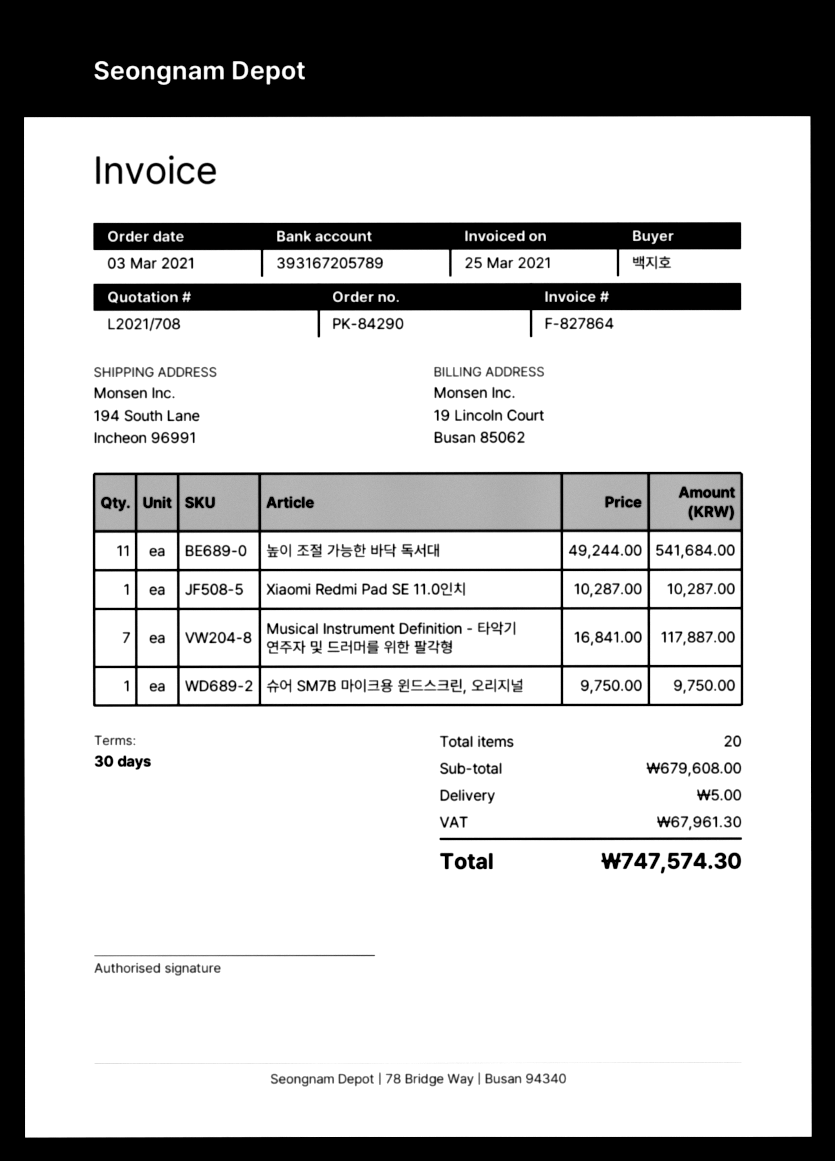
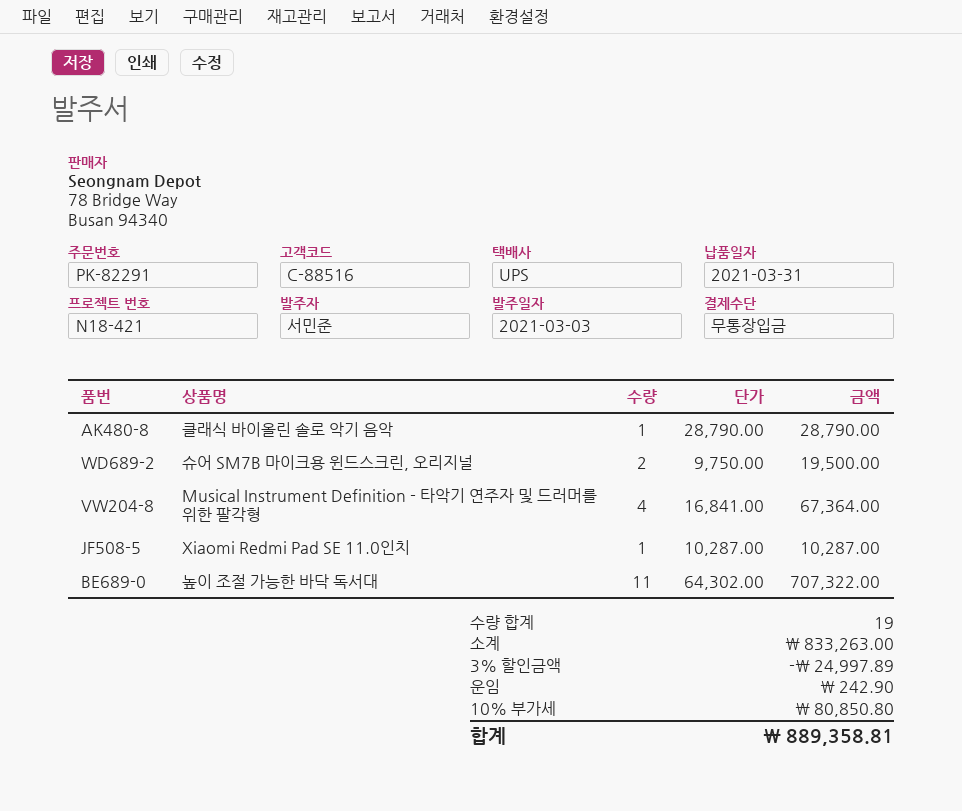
order number: PK-84290 -> PK-82291
ordered by: 백지호 -> 서민준
높이 조절 가능한 바닥 독서대: 11 x 49244.00 = 541684.00 -> 11 x 64302.00 = 707322.00
Musical Instrument Definition - 타악기 연주자 및 드러머를 위한 팔각형: 7 x 16841.00 = 117887.00 -> 4 x 16841.00 = 67364.00
슈어 SM7B 마이크용 윈드스크린, 오리지널: 1 x 9750.00 = 9750.00 -> 2 x 9750.00 = 19500.00
클래식 바이올린 솔로 악기 음악: none -> 1 x 28790.00 = 28790.00
total quantity: 20 -> 19
subtotal: 679608.00 -> 833263.00
discount: none -> 3% = 24997.89
shipping: 5.00 -> 242.90
tax: 67961.30 -> 80850.80
total: 747574.30 -> 889358.81

